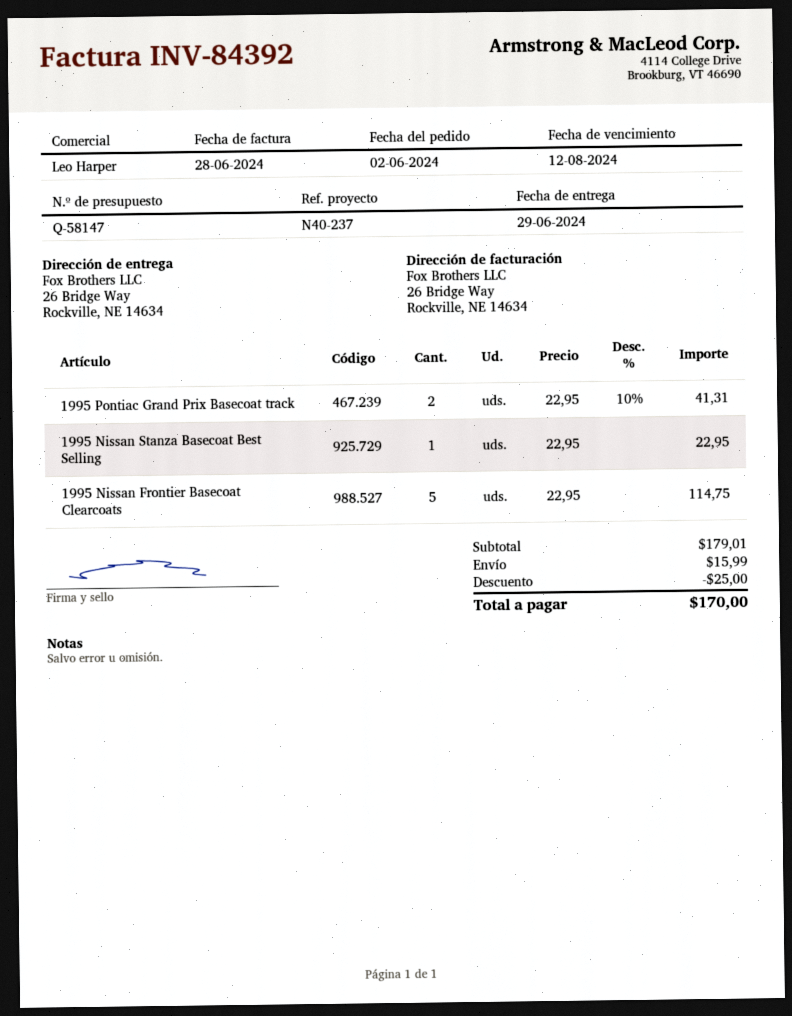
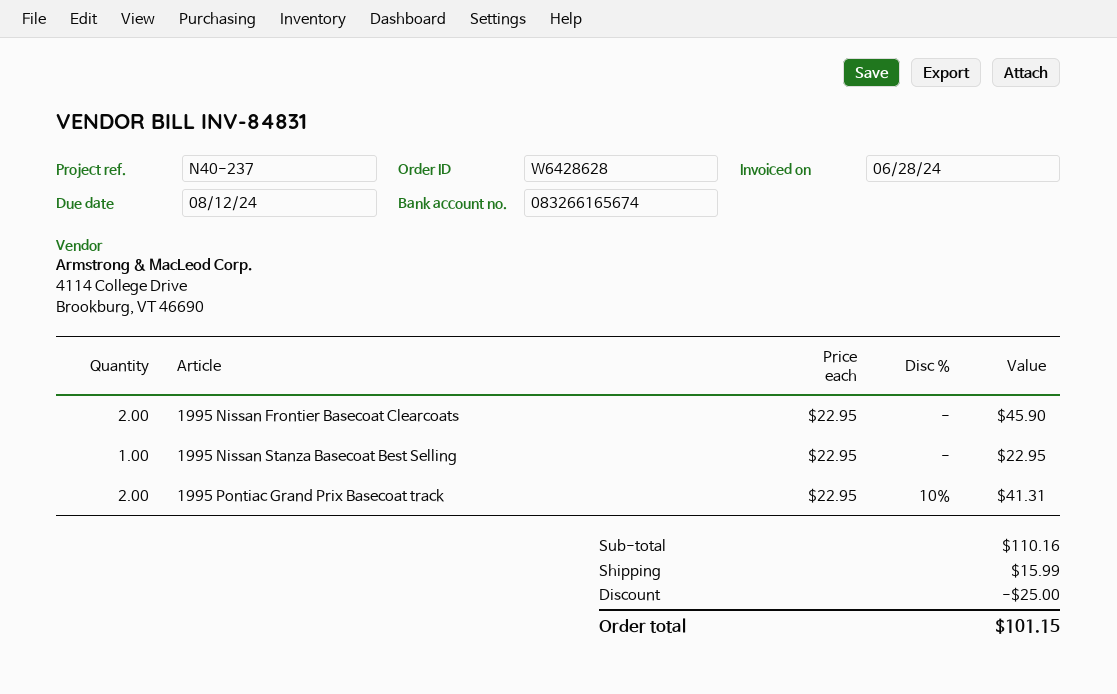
invoice number: INV-84392 -> INV-84831
1995 Nissan Frontier Basecoat Clearcoats: 5 x 22.95 = 114.75 -> 2 x 22.95 = 45.90
subtotal: 179.01 -> 110.16
total: 170.00 -> 101.15

